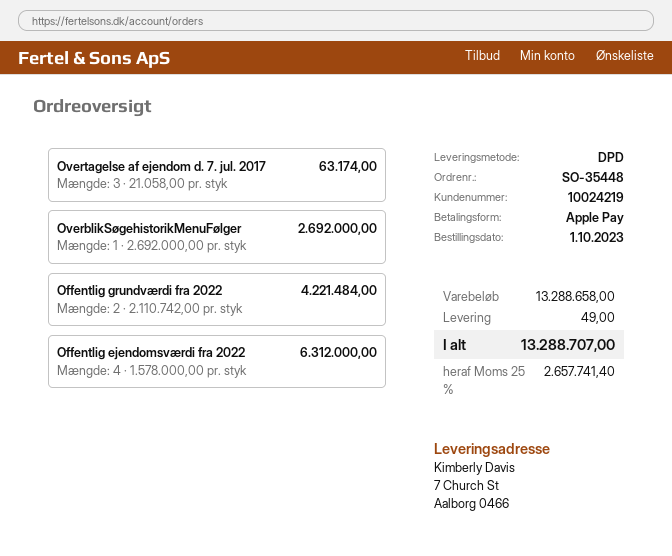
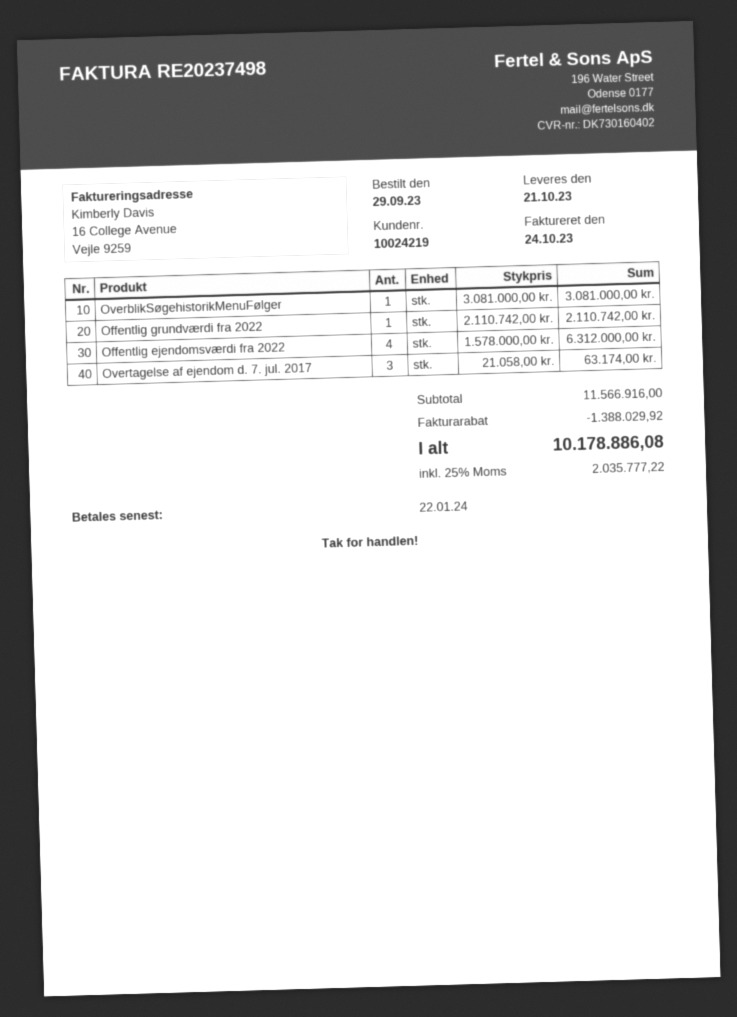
order date: 2023-10-01 -> 2023-09-29
OverblikSøgehistorikMenuFølger: 1 x 2692000.00 = 2692000.00 -> 1 x 3081000.00 = 3081000.00
Offentlig grundværdi fra 2022: 2 x 2110742.00 = 4221484.00 -> 1 x 2110742.00 = 2110742.00
subtotal: 13288658.00 -> 11566916.00
discount: none -> 1388029.92
shipping: 49.00 -> none
tax: 25% = 2657741.40 -> 25% = 2035777.22
total: 13288707.00 -> 10178886.08

